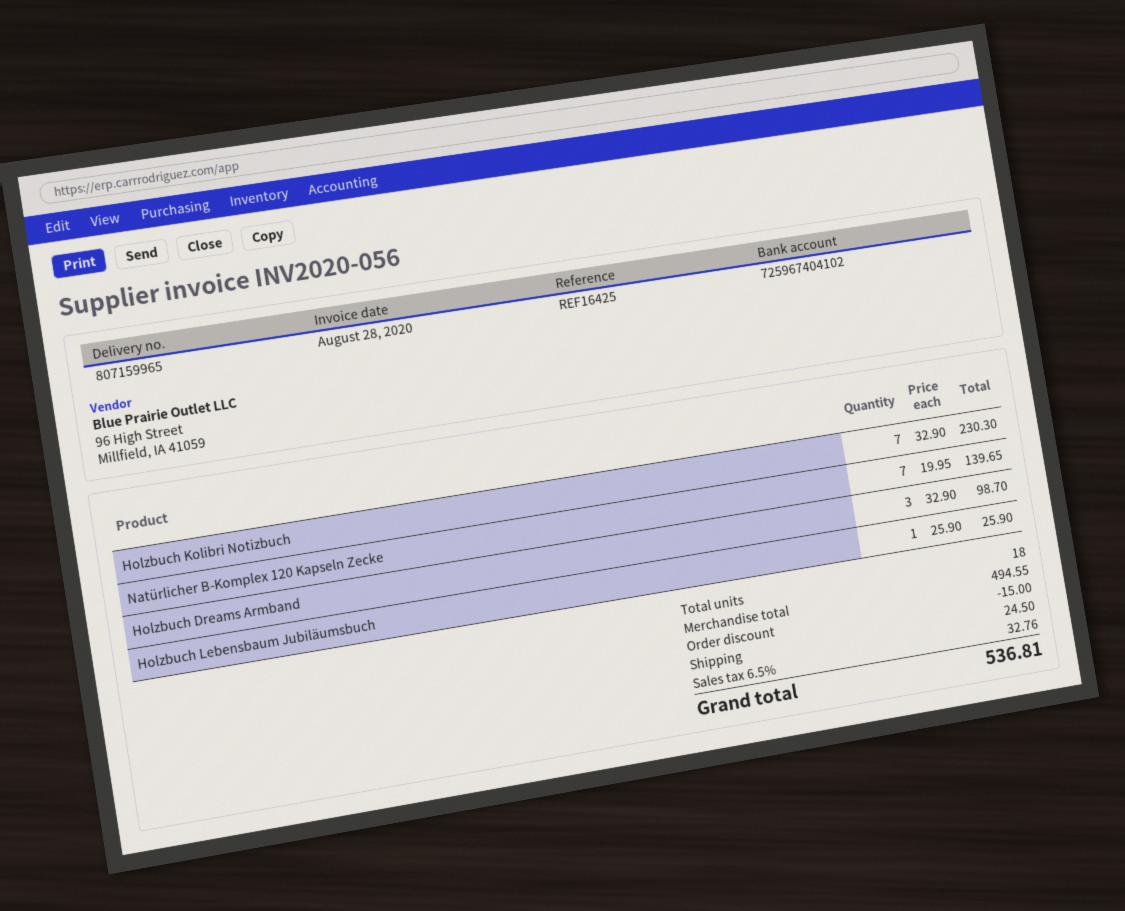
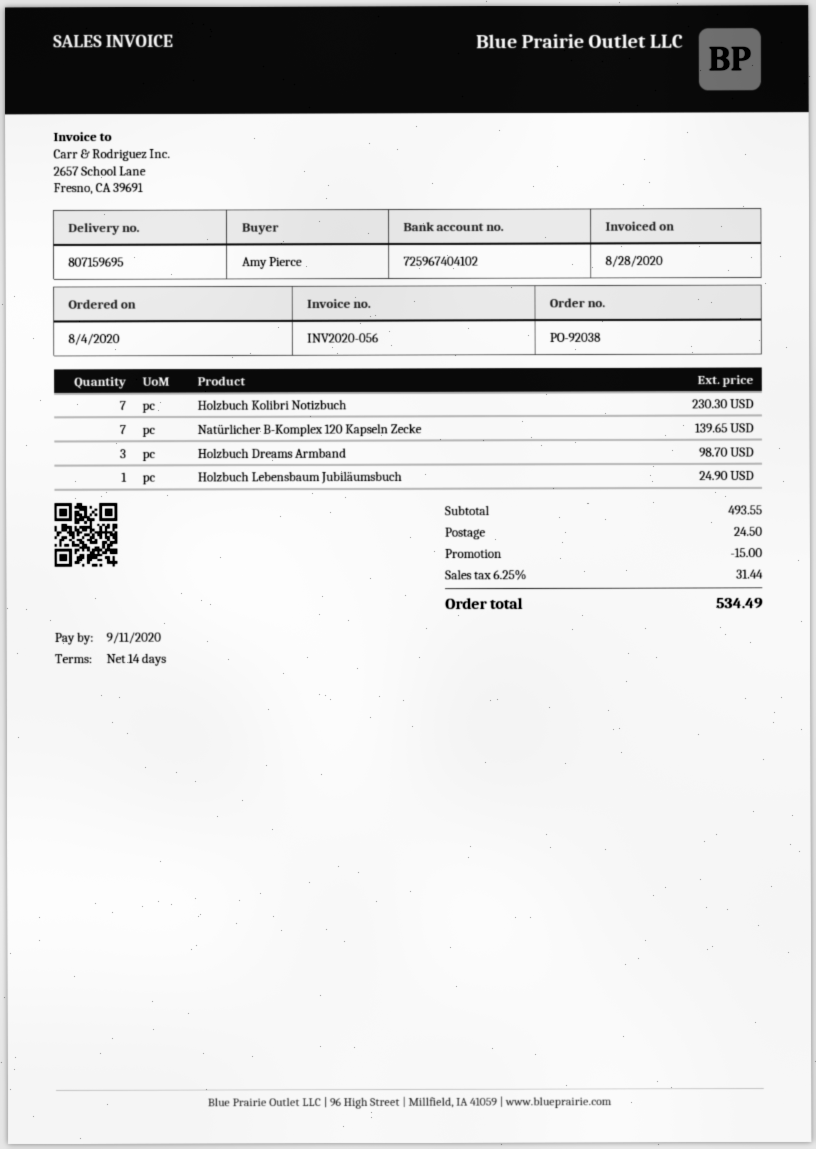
delivery note number: 807159965 -> 807159695
Holzbuch Lebensbaum Jubiläumsbuch: 1 for 25.90 -> 1 for 24.90
subtotal: 494.55 -> 493.55
tax: 6.5% = 32.76 -> 6.25% = 31.44
total: 536.81 -> 534.49

